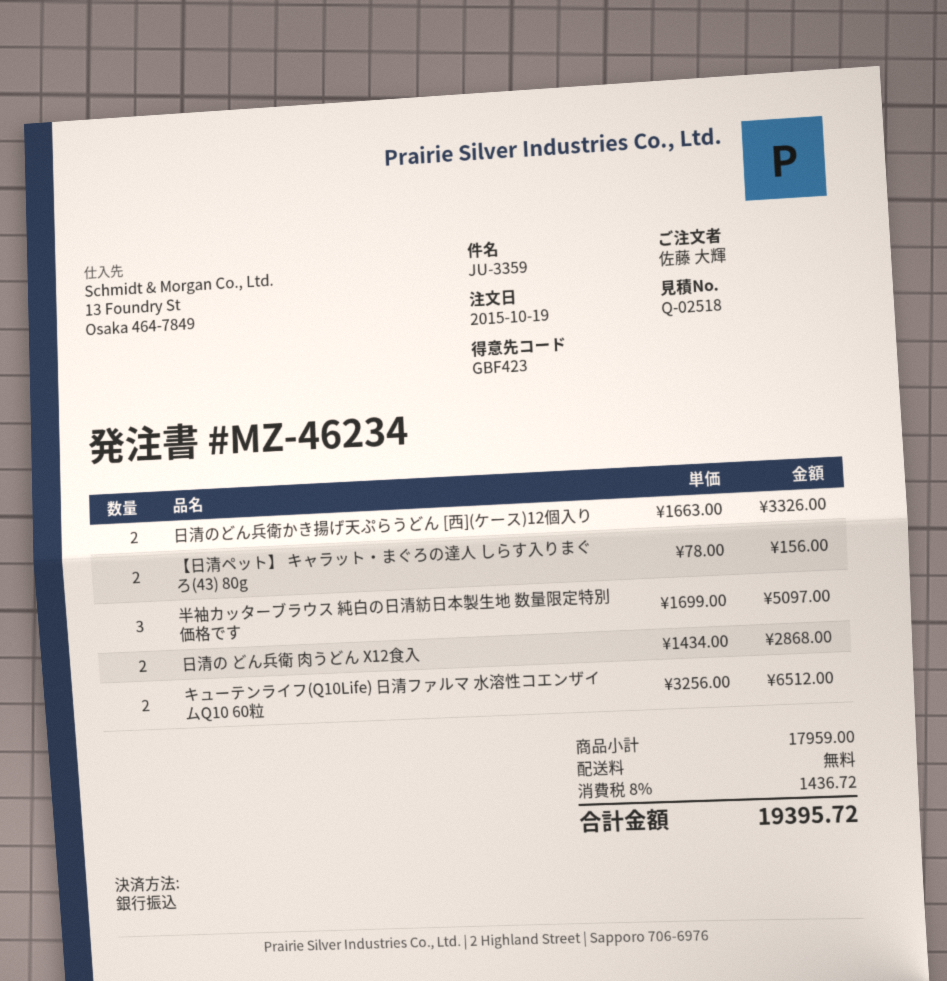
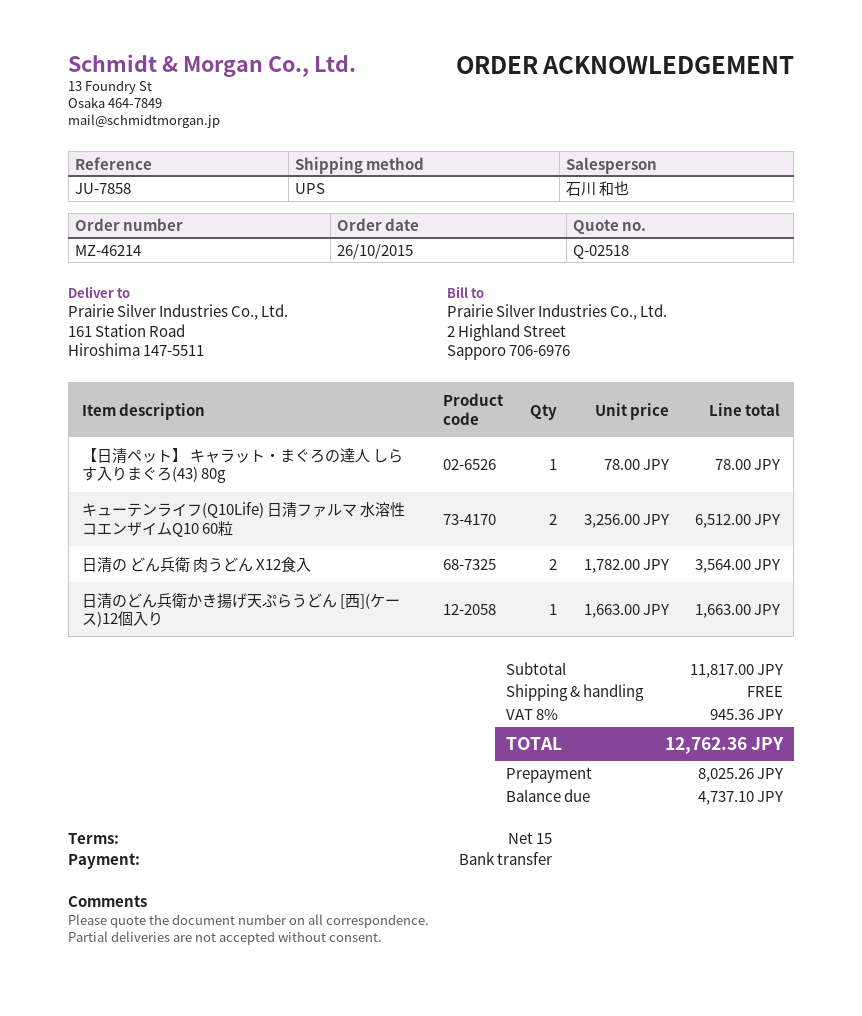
order number: MZ-46234 -> MZ-46214
order date: 2015-10-19 -> 2015-10-26
reference: JU-3359 -> JU-7858
日清のどん兵衛かき揚げ天ぷらうどん [西](ケース)12個入り: 2 x 1663.00 = 3326.00 -> 1 x 1663.00 = 1663.00
【日清ペット】 キャラット・まぐろの達人 しらす入りまぐろ(43) 80g: 2 x 78.00 = 156.00 -> 1 x 78.00 = 78.00
半袖カッターブラウス 純白の日清紡日本製生地 数量限定特別価格です: 3 x 1699.00 = 5097.00 -> none
日清の どん兵衛 肉うどん X12食入: 2 x 1434.00 = 2868.00 -> 2 x 1782.00 = 3564.00
subtotal: 17959.00 -> 11817.00
tax: 8% = 1436.72 -> 8% = 945.36
total: 19395.72 -> 12762.36

